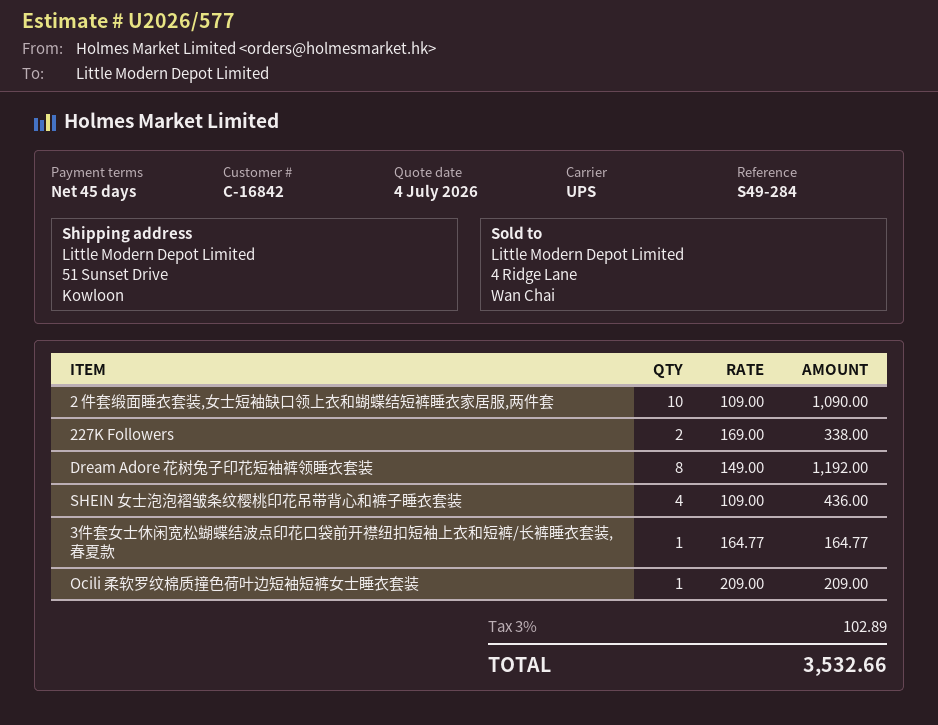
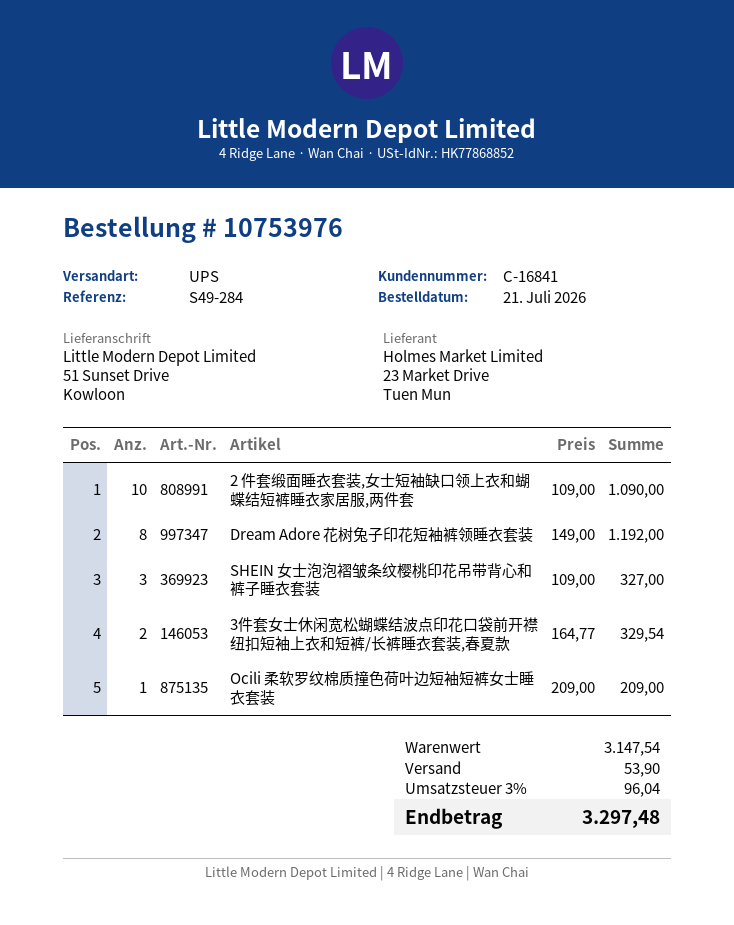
customer number: C-16842 -> C-16841
227K Followers: 2 x 169.00 = 338.00 -> none
SHEIN 女士泡泡褶皱条纹樱桃印花吊带背心和裤子睡衣套装: 4 x 109.00 = 436.00 -> 3 x 109.00 = 327.00
3件套女士休闲宽松蝴蝶结波点印花口袋前开襟纽扣短袖上衣和短裤/长裤睡衣套装,春夏款: 1 x 164.77 = 164.77 -> 2 x 164.77 = 329.54
shipping: none -> 53.90
tax: 3% = 102.89 -> 3% = 96.04
total: 3532.66 -> 3297.48

